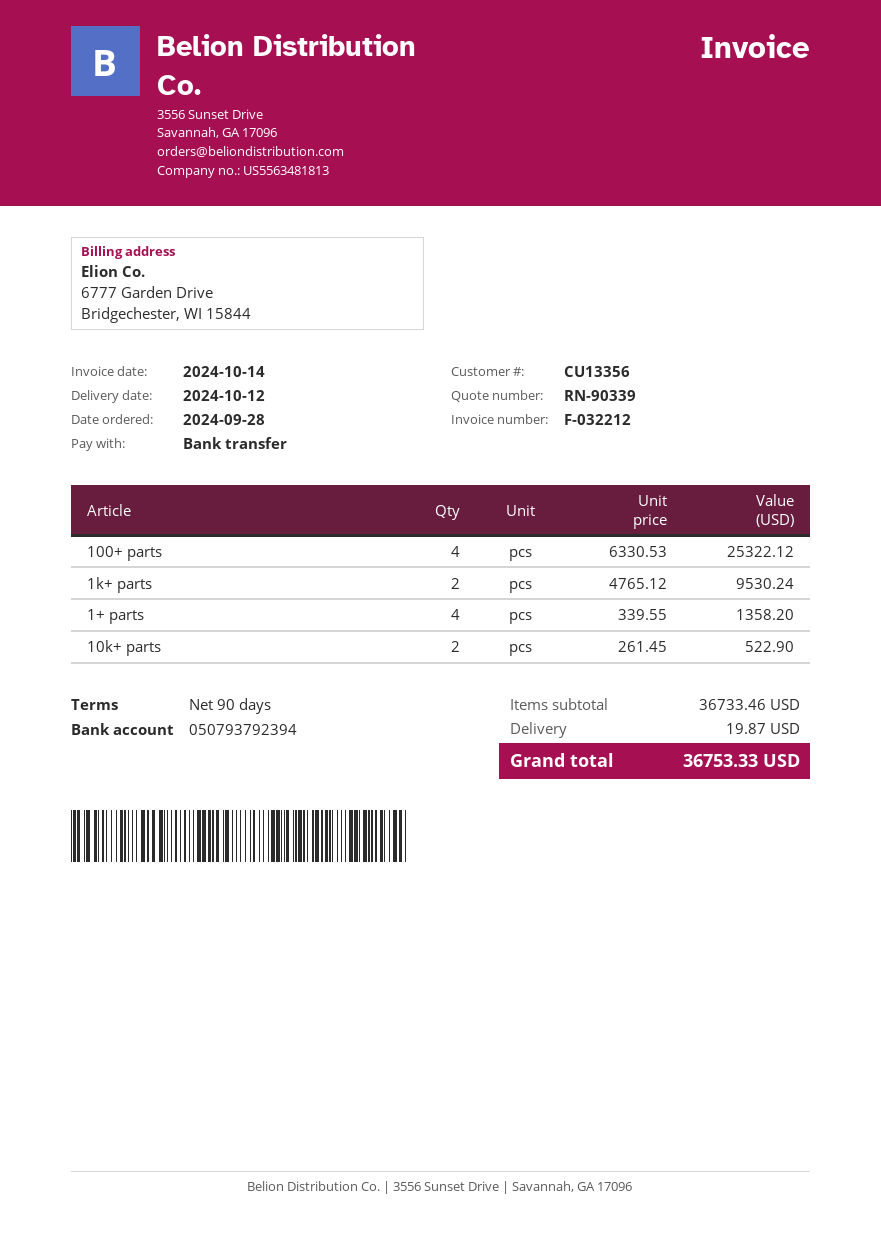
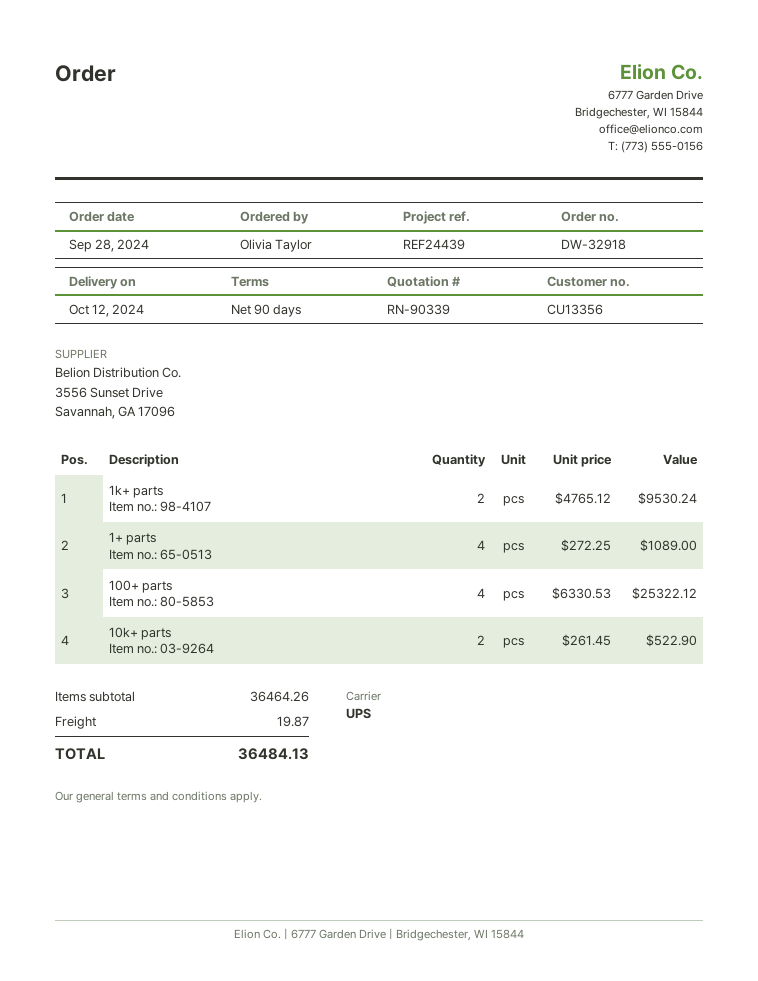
1+ parts: 4 x 339.55 = 1358.20 -> 4 x 272.25 = 1089.00
subtotal: 36733.46 -> 36464.26
total: 36753.33 -> 36484.13

